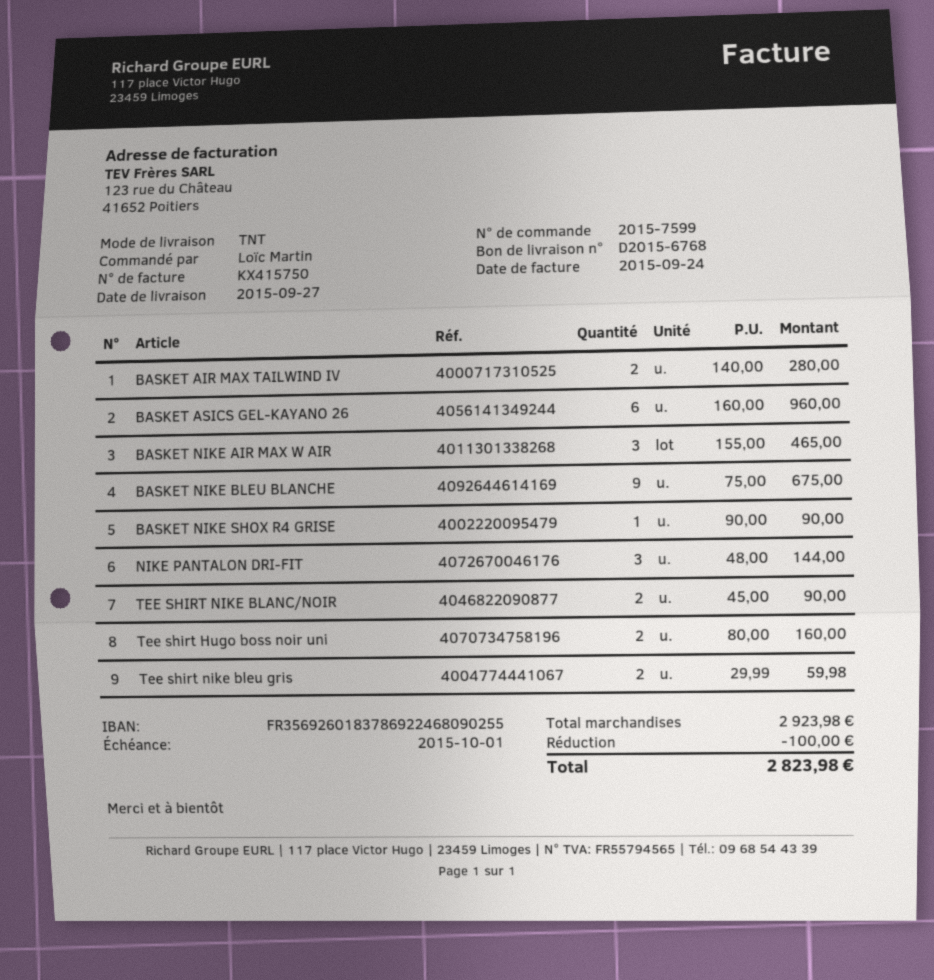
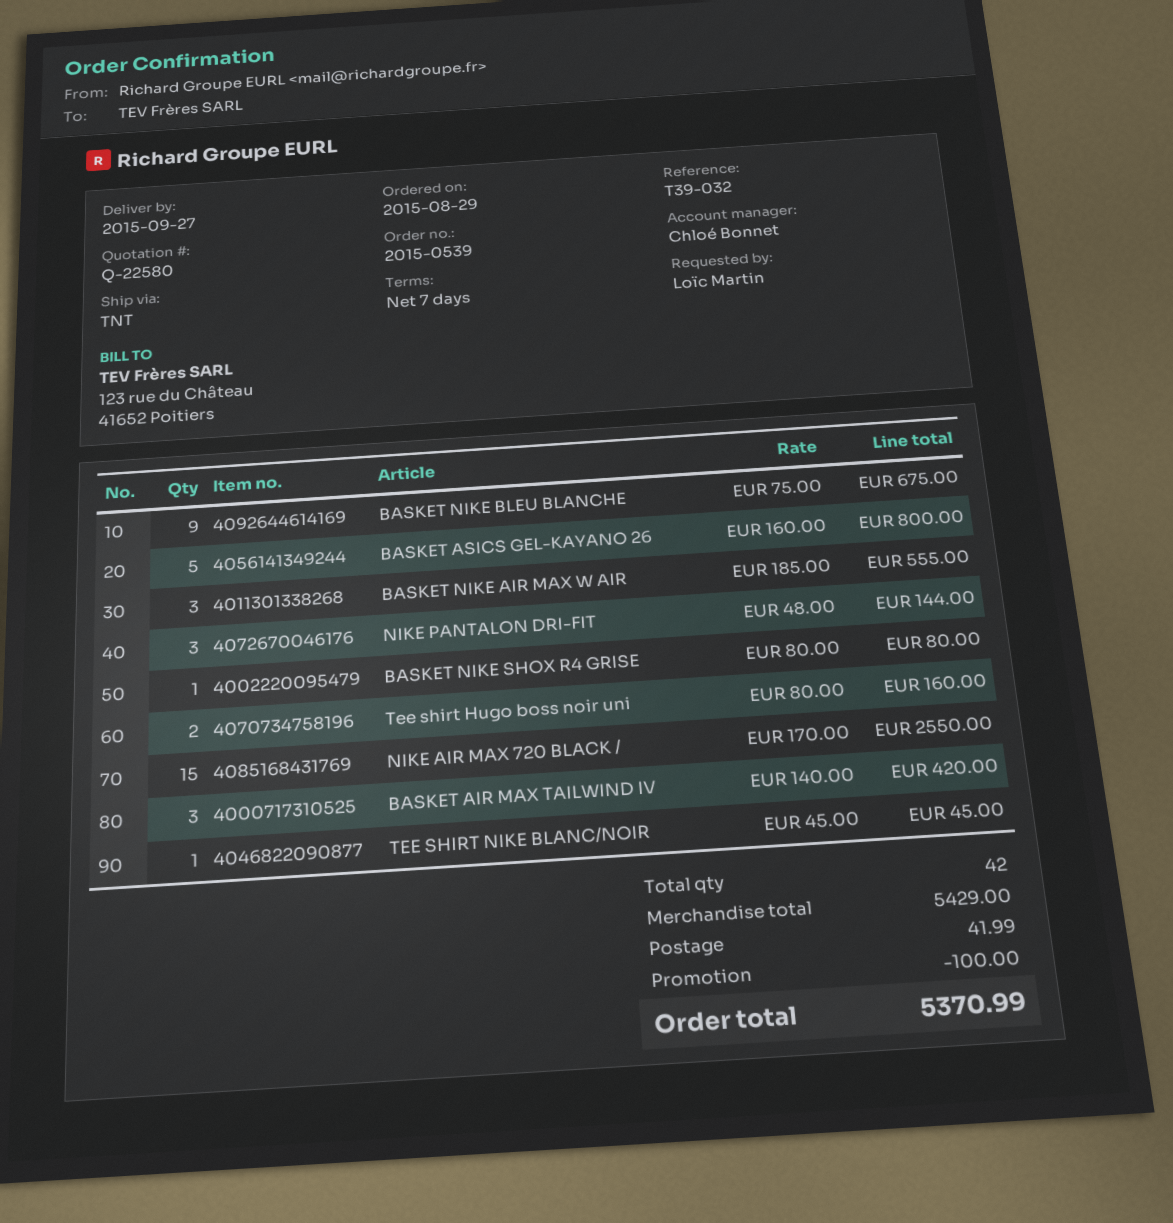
order number: 2015-7599 -> 2015-0539
BASKET AIR MAX TAILWIND IV: 2 x 140.00 = 280.00 -> 3 x 140.00 = 420.00
BASKET ASICS GEL-KAYANO 26: 6 x 160.00 = 960.00 -> 5 x 160.00 = 800.00
BASKET NIKE AIR MAX W AIR: 3 x 155.00 = 465.00 -> 3 x 185.00 = 555.00
BASKET NIKE SHOX R4 GRISE: 1 x 90.00 = 90.00 -> 1 x 80.00 = 80.00
TEE SHIRT NIKE BLANC/NOIR: 2 x 45.00 = 90.00 -> 1 x 45.00 = 45.00
Tee shirt nike bleu gris: 2 x 29.99 = 59.98 -> none
NIKE AIR MAX 720 BLACK /: none -> 15 x 170.00 = 2550.00
subtotal: 2923.98 -> 5429.00
shipping: none -> 41.99
total: 2823.98 -> 5370.99

